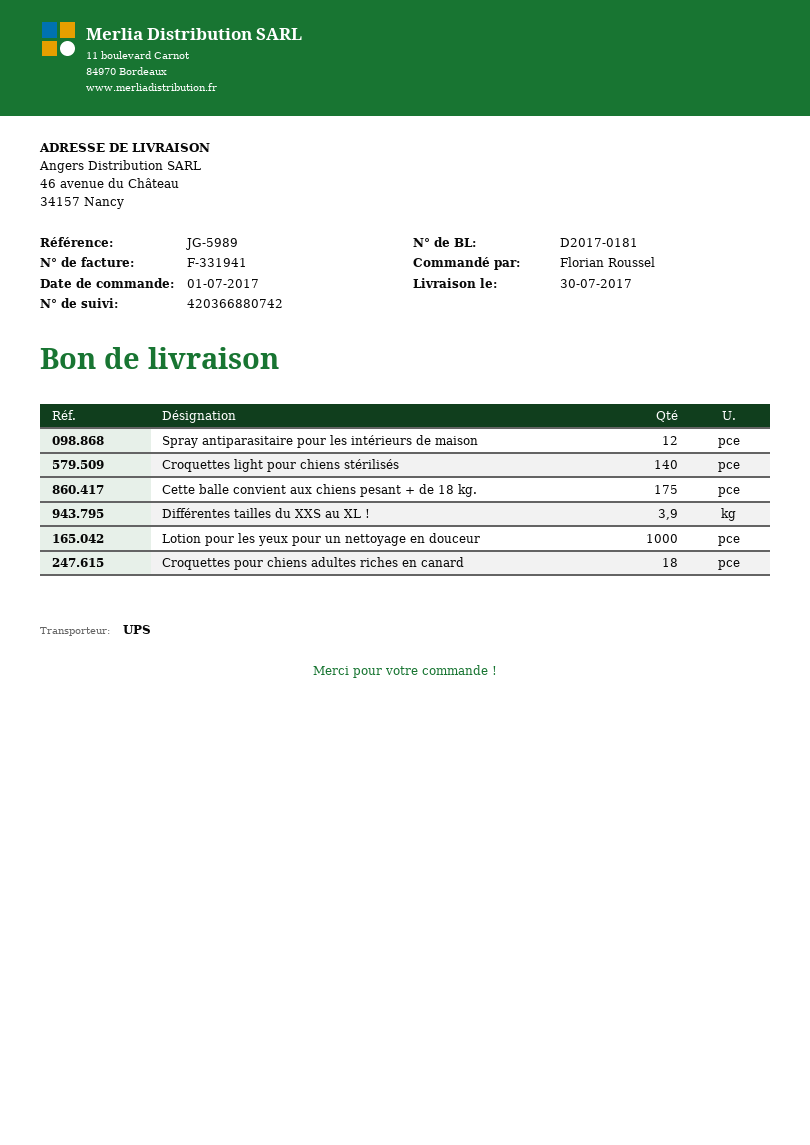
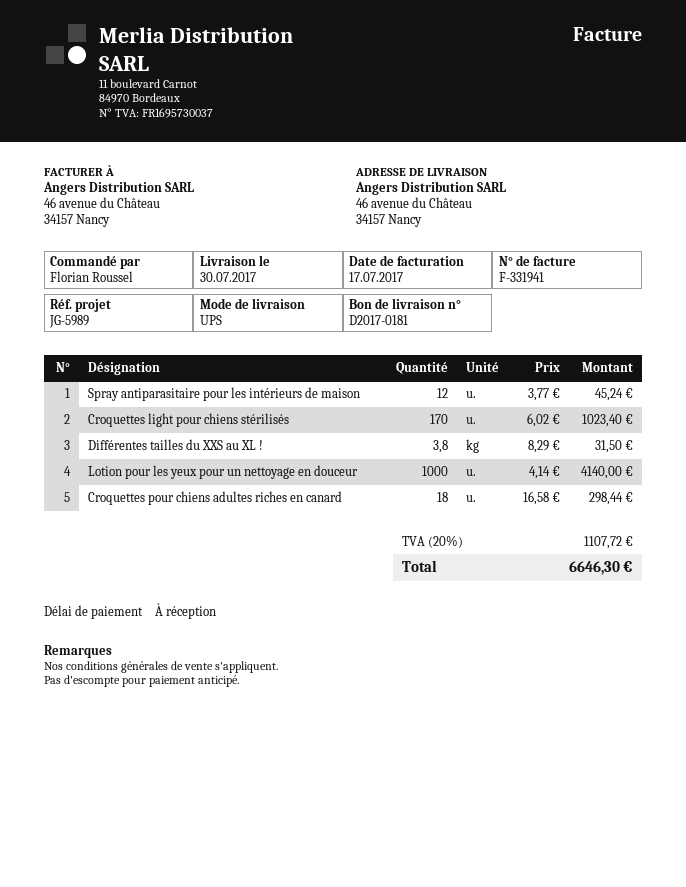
Croquettes light pour chiens stérilisés: 140 -> 170
Cette balle convient aux chiens pesant + de 18 kg.: 175 -> none
Différentes tailles du XXS au XL !: 3.9 -> 3.8

